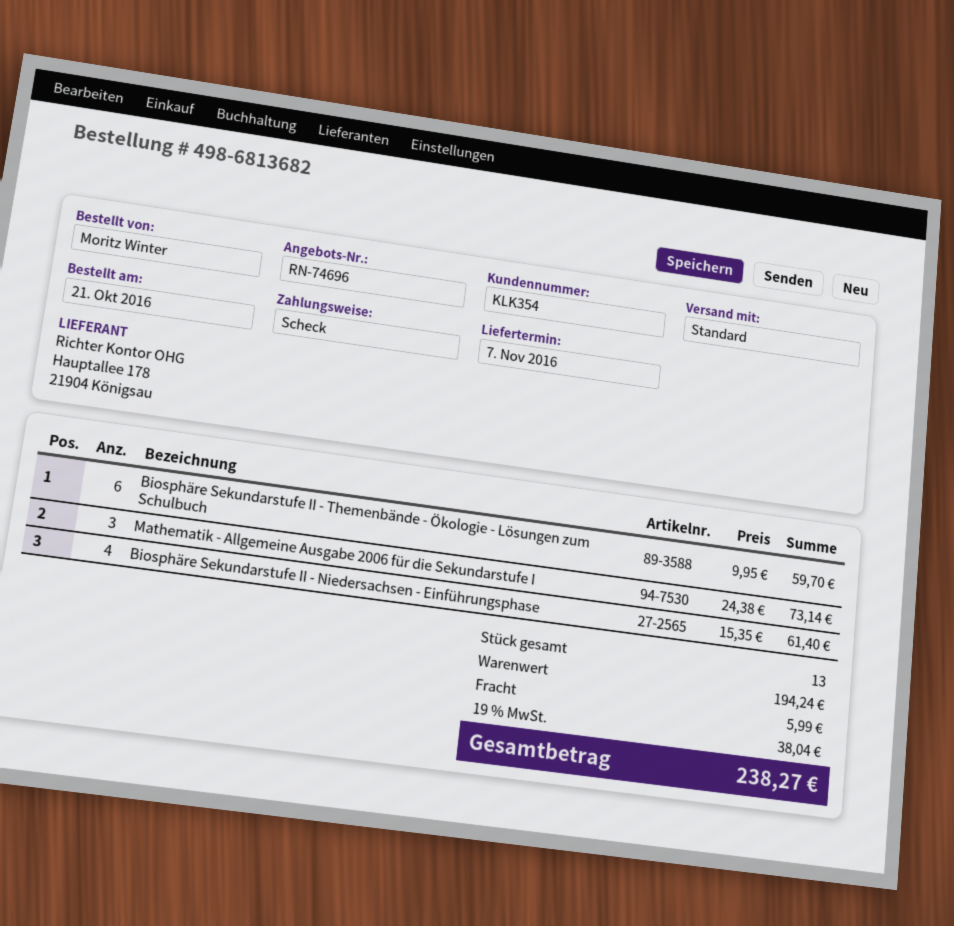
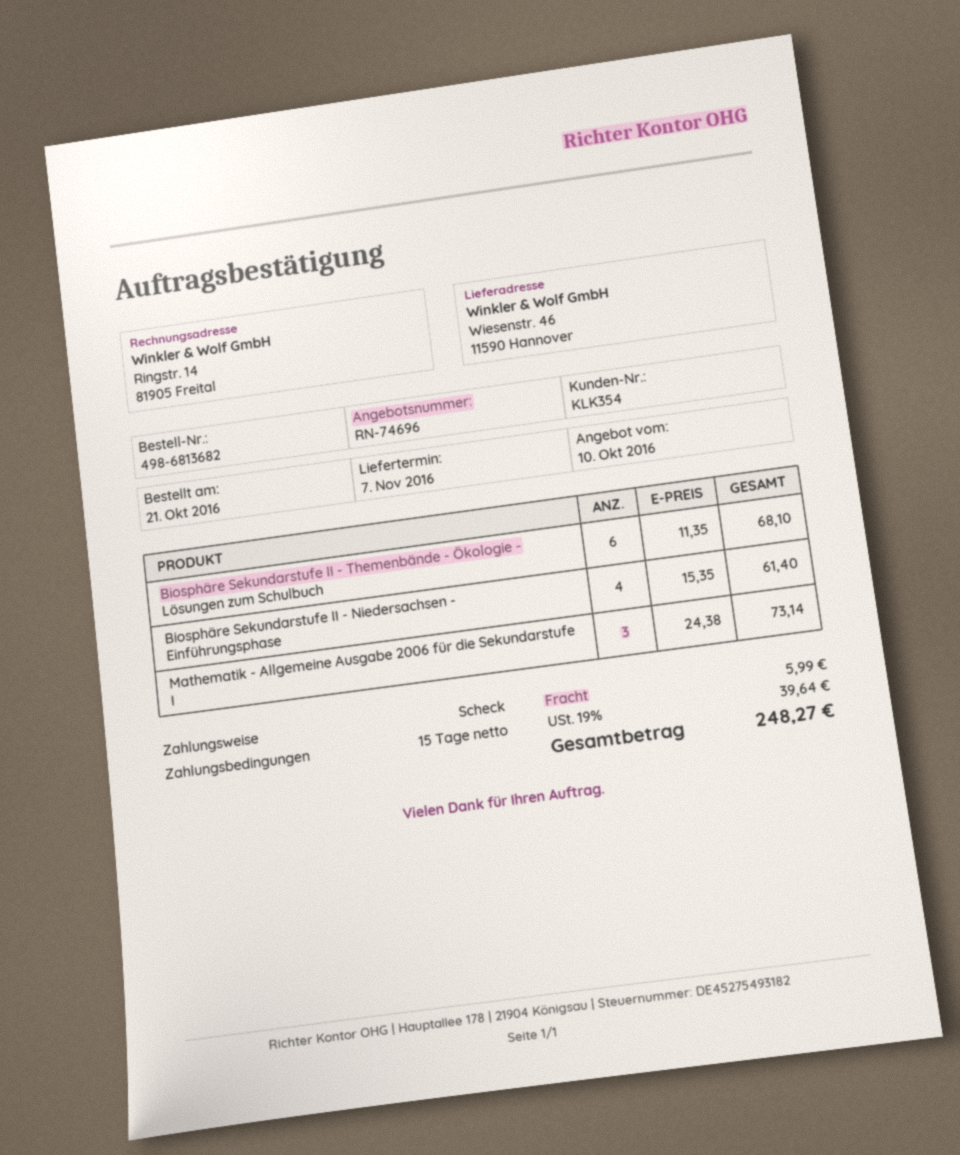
Biosphäre Sekundarstufe II - Themenbände - Ökologie - Lösungen zum Schulbuch: 6 x 9.95 = 59.70 -> 6 x 11.35 = 68.10
tax: 19% = 38.04 -> 19% = 39.64
total: 238.27 -> 248.27

